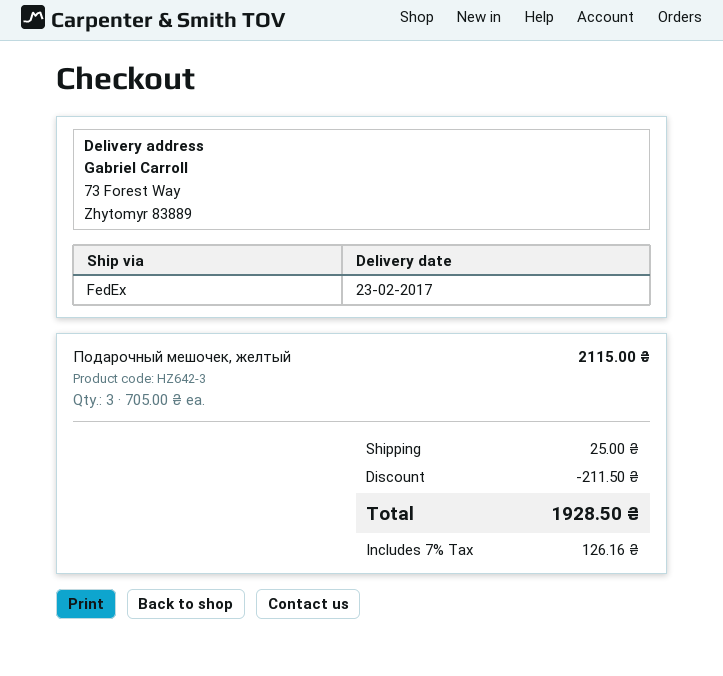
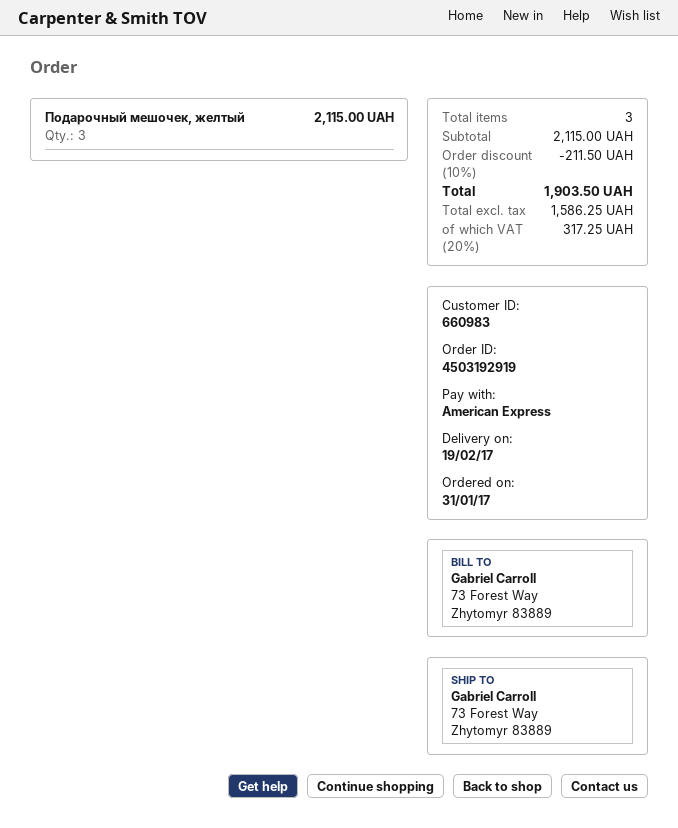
delivery date: 2017-02-23 -> 2017-02-19
shipping: 25.00 -> none
tax: 7% = 126.16 -> 20% = 317.25
total: 1928.50 -> 1903.50

